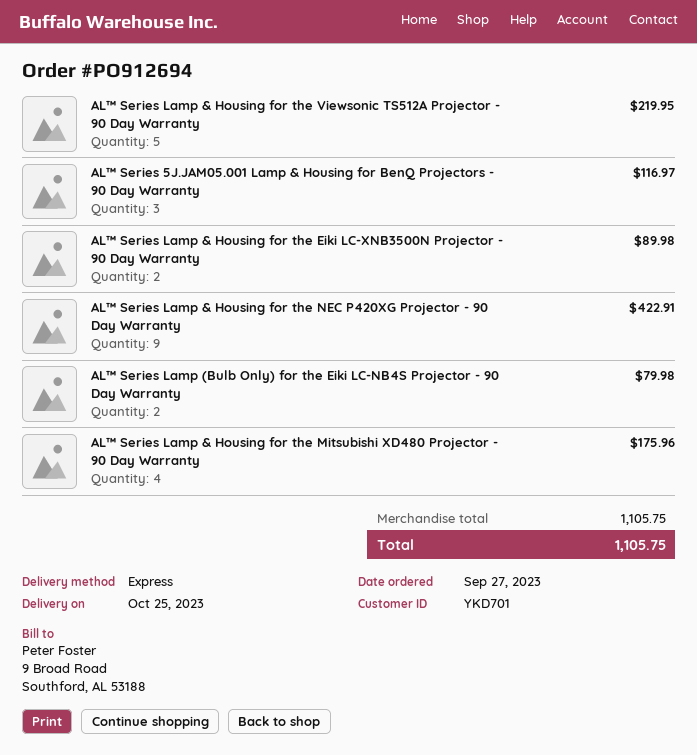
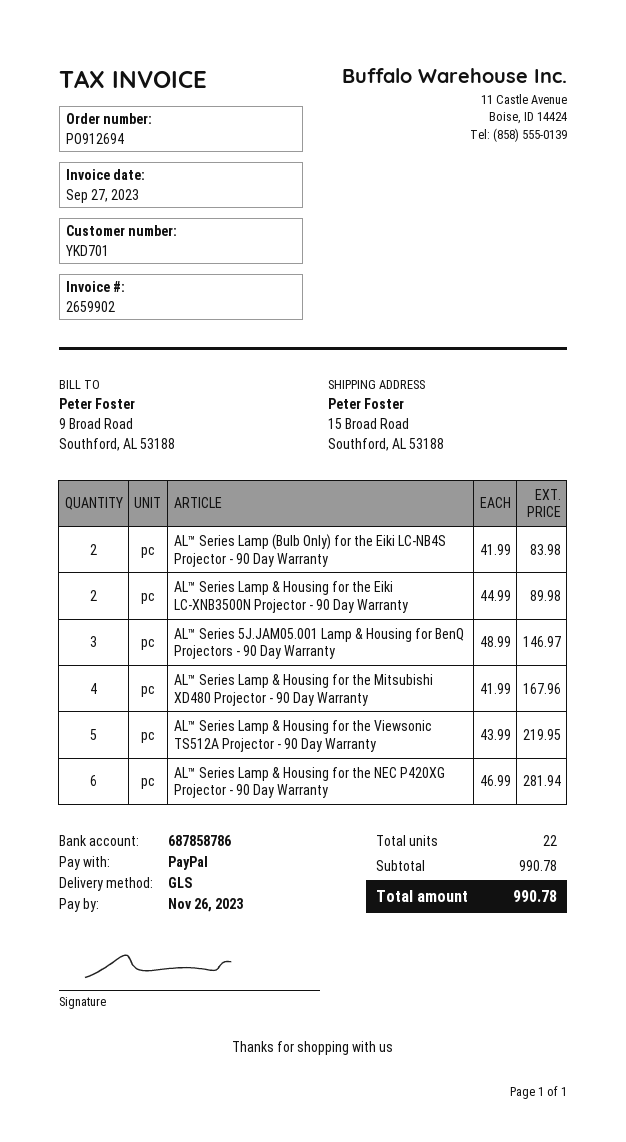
shipping method: express -> GLS
AL™ Series 5J.JAM05.001 Lamp & Housing for BenQ Projectors - 90 Day Warranty: 3 for 116.97 -> 3 for 146.97
AL™ Series Lamp & Housing for the NEC P420XG Projector - 90 Day Warranty: 9 for 422.91 -> 6 for 281.94
AL™ Series Lamp (Bulb Only) for the Eiki LC-NB4S Projector - 90 Day Warranty: 2 for 79.98 -> 2 for 83.98
AL™ Series Lamp & Housing for the Mitsubishi XD480 Projector - 90 Day Warranty: 4 for 175.96 -> 4 for 167.96
subtotal: 1105.75 -> 990.78
total: 1105.75 -> 990.78

